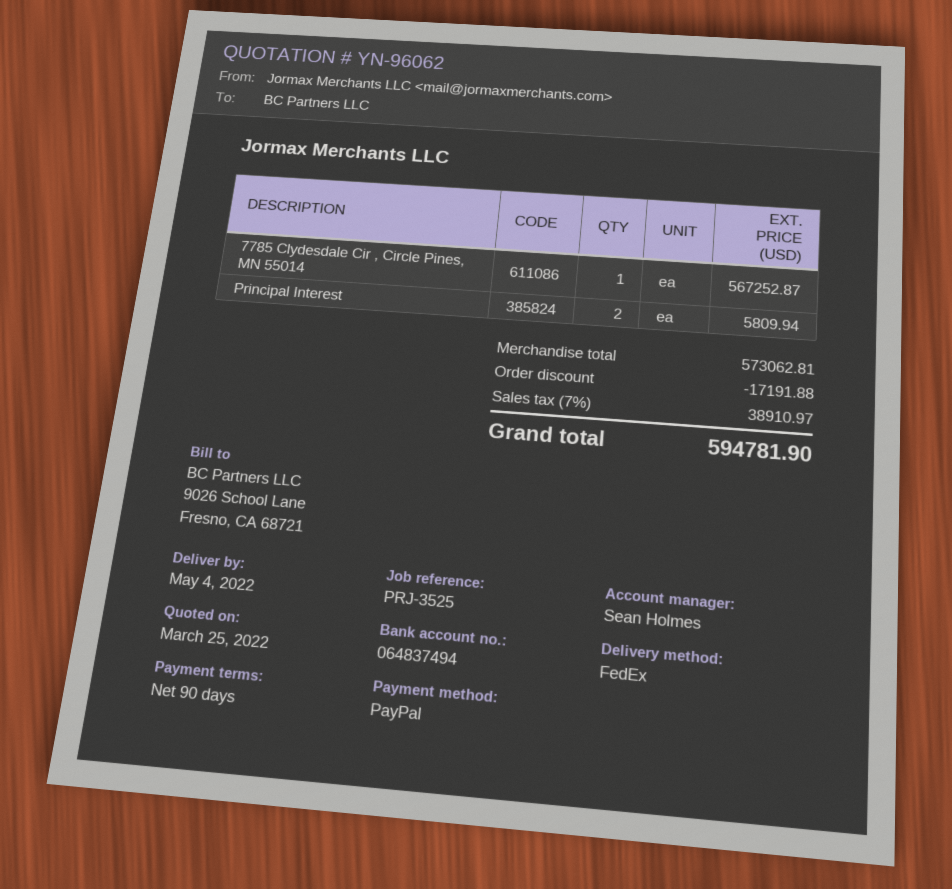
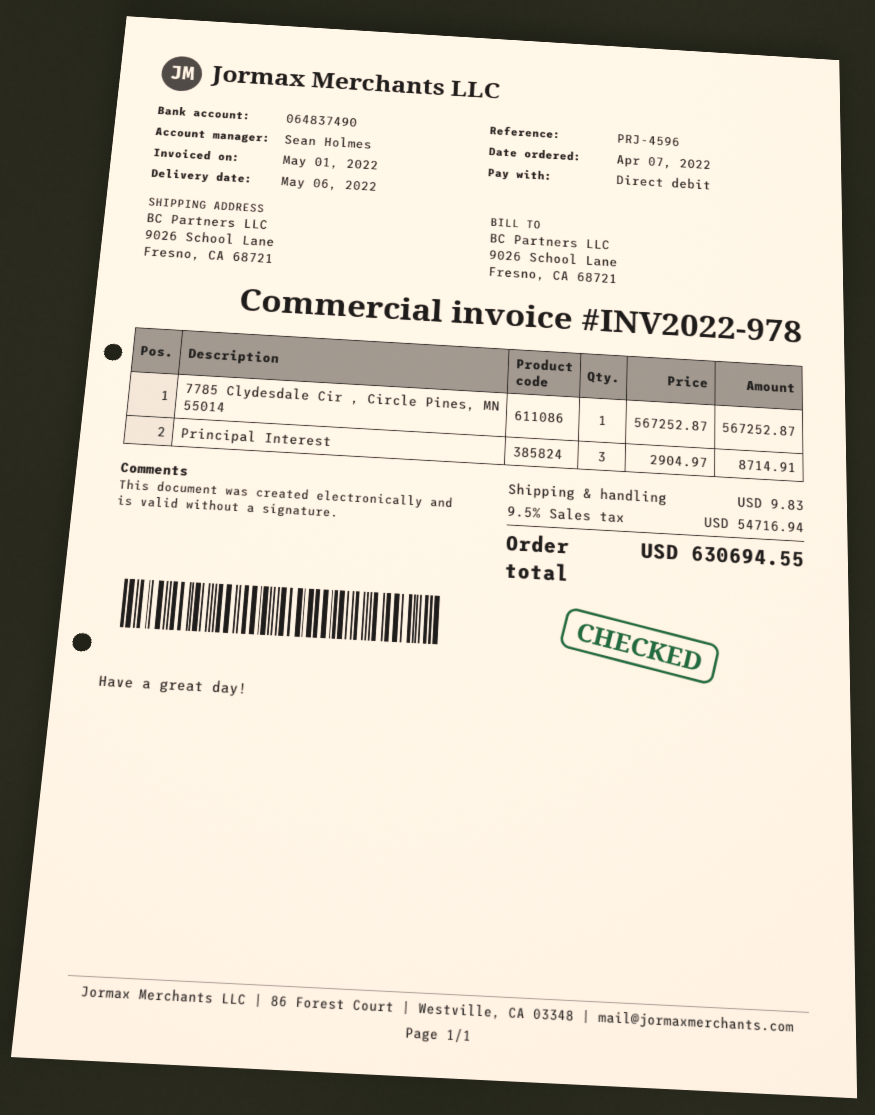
delivery date: 2022-05-04 -> 2022-05-06
reference: PRJ-3525 -> PRJ-4596
payment method: PayPal -> direct debit
bank account: 064837494 -> 064837490
Principal Interest: 2 for 5809.94 -> 3 for 8714.91
discount: 17191.88 -> none
shipping: none -> 9.83
tax: 7% = 38910.97 -> 9.5% = 54716.94
total: 594781.90 -> 630694.55

